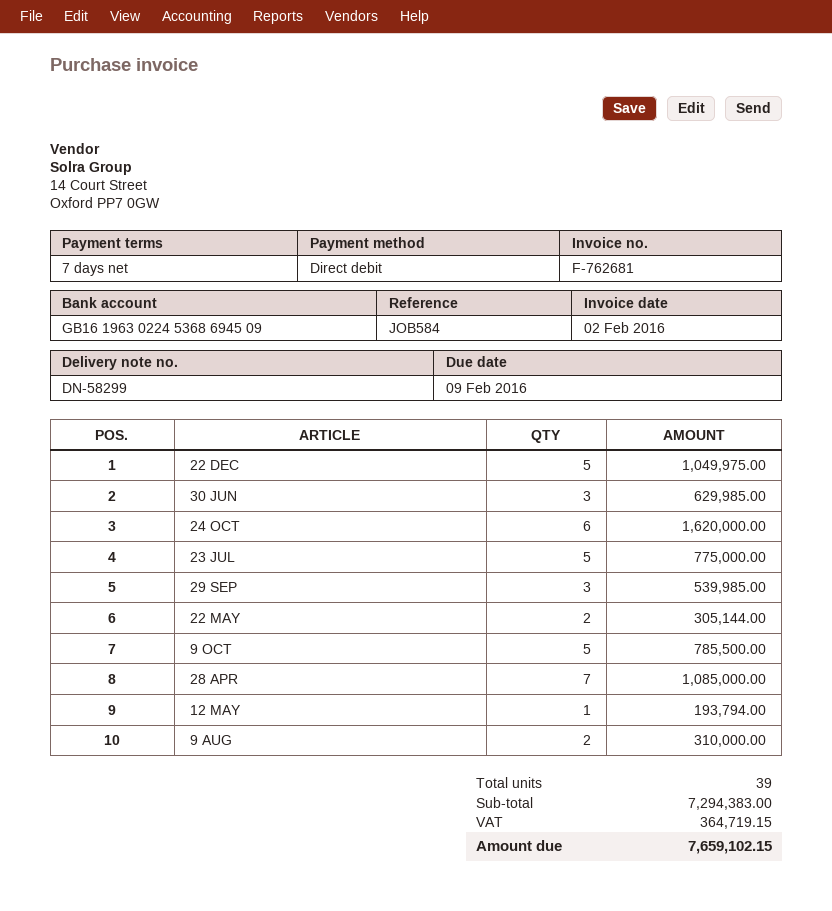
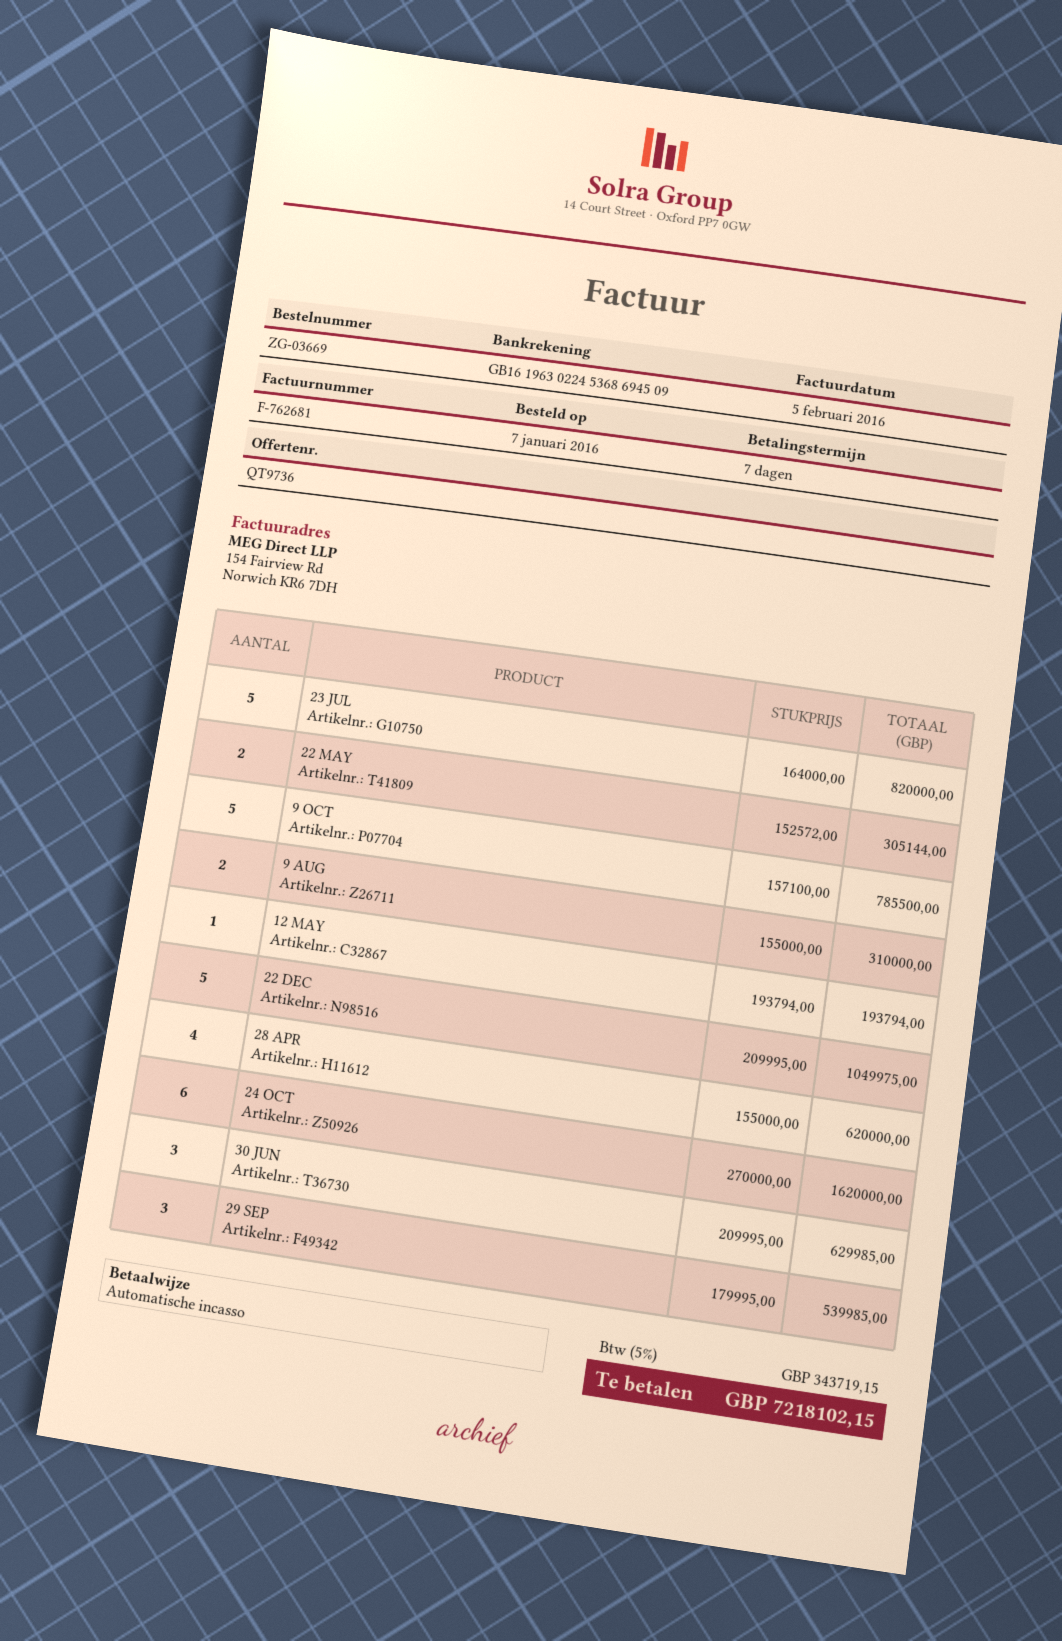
invoice date: 2016-02-02 -> 2016-02-05
23 JUL: 5 for 775000.00 -> 5 for 820000.00
28 APR: 7 for 1085000.00 -> 4 for 620000.00
tax: 364719.15 -> 343719.15
total: 7659102.15 -> 7218102.15

